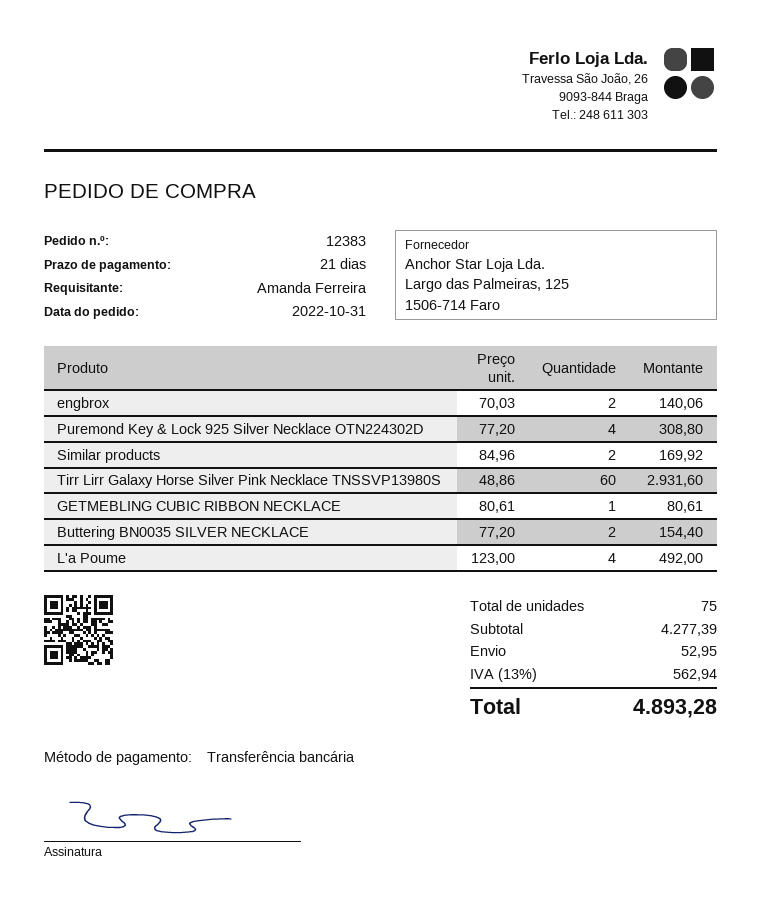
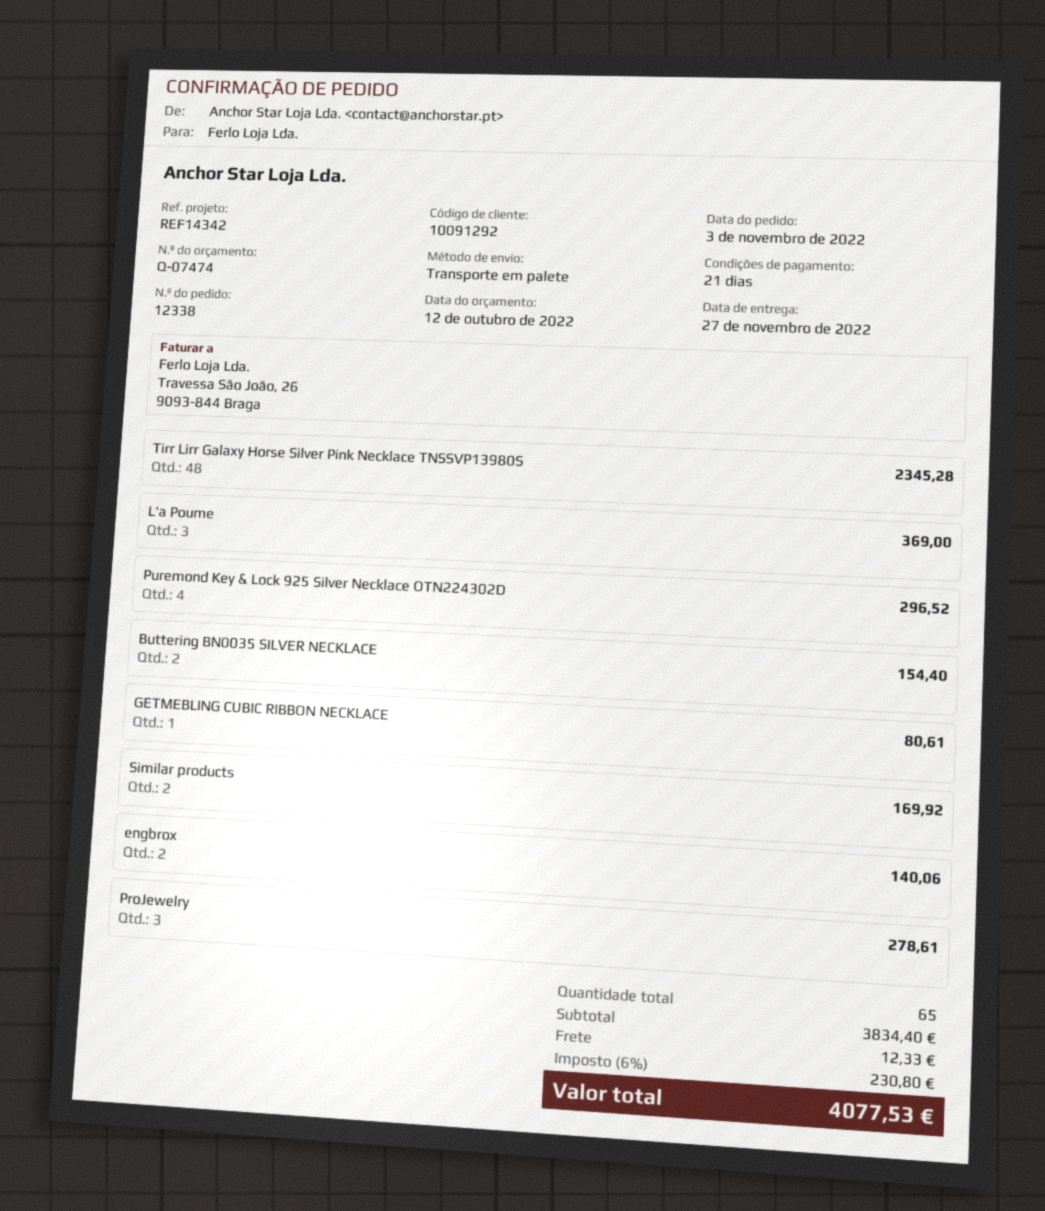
order number: 12383 -> 12338
order date: 2022-10-31 -> 2022-11-03
Puremond Key & Lock 925 Silver Necklace OTN224302D: 4 for 308.80 -> 4 for 296.52
Tirr Lirr Galaxy Horse Silver Pink Necklace TNSSVP13980S: 60 for 2931.60 -> 48 for 2345.28
L'a Poume: 4 for 492.00 -> 3 for 369.00
ProJewelry: none -> 3 for 278.61
total quantity: 75 -> 65
subtotal: 4277.39 -> 3834.40
shipping: 52.95 -> 12.33
tax: 13% = 562.94 -> 6% = 230.80
total: 4893.28 -> 4077.53

